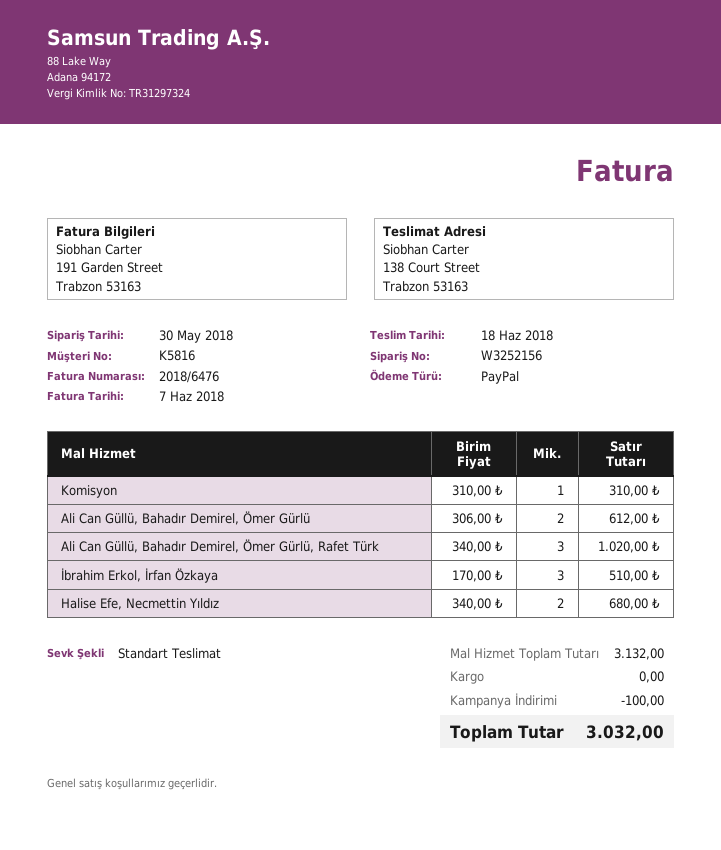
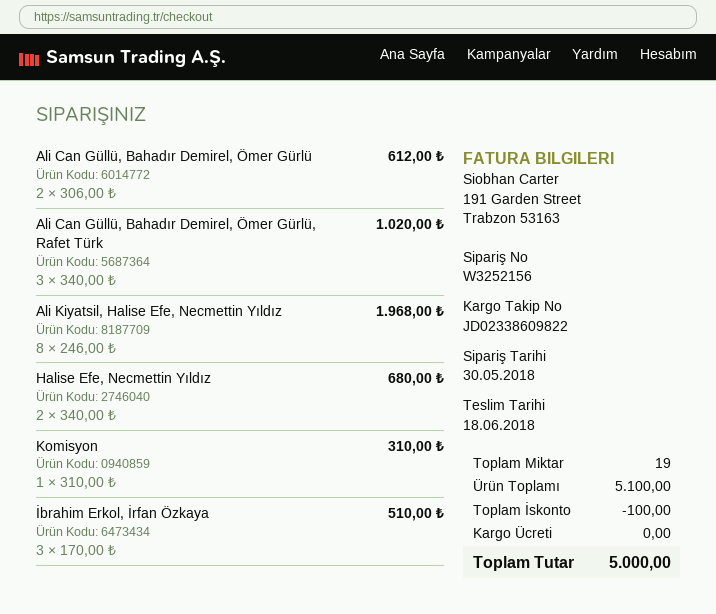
Ali Kiyatsil, Halise Efe, Necmettin Yıldız: none -> 8 x 246.00 = 1968.00
subtotal: 3132.00 -> 5100.00
total: 3032.00 -> 5000.00

